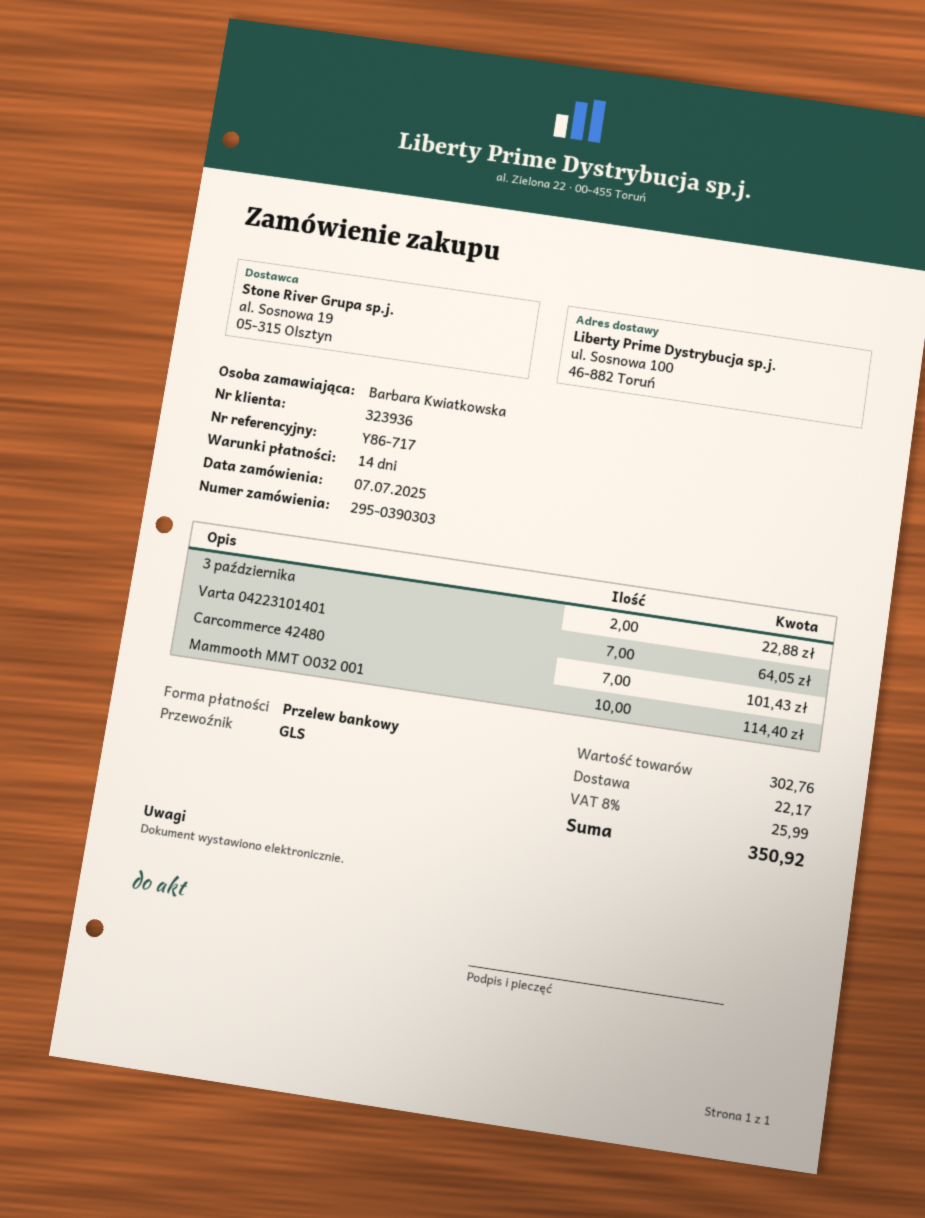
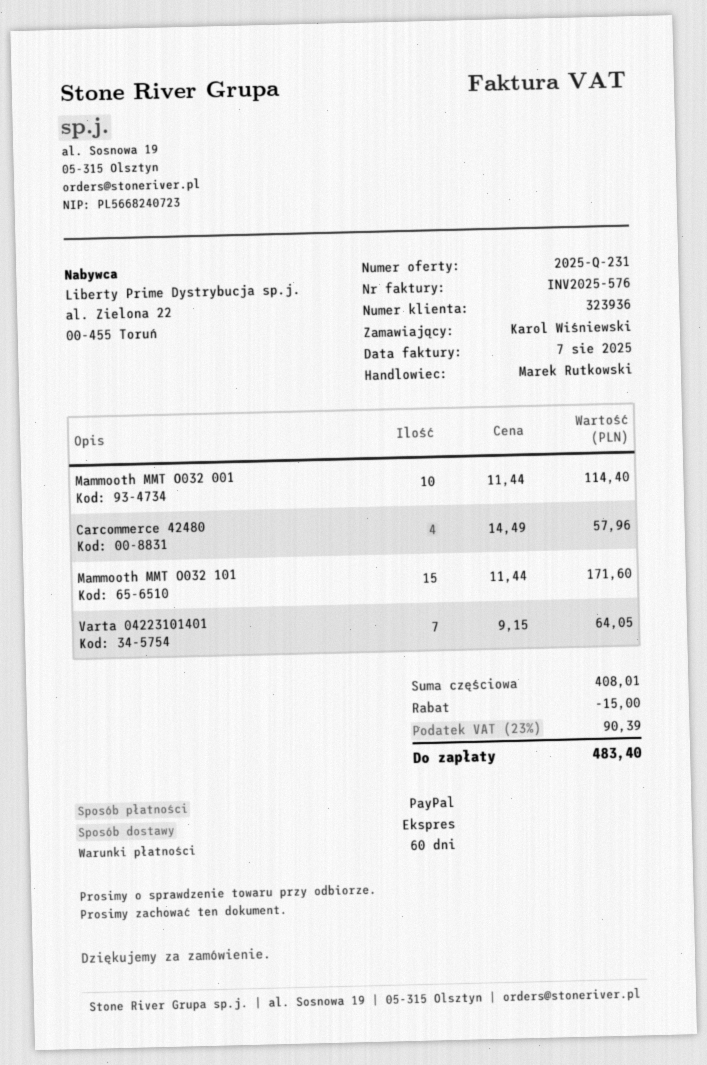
payment terms: 14 days -> 60 days
ordered by: Barbara Kwiatkowska -> Karol Wiśniewski
payment method: bank transfer -> PayPal
shipping method: GLS -> express
3 października: 2 for 22.88 -> none
Carcommerce 42480: 7 for 101.43 -> 4 for 57.96
Mammooth MMT O032 101: none -> 15 for 171.60
subtotal: 302.76 -> 408.01
discount: none -> 15.00
shipping: 22.17 -> none
tax: 8% = 25.99 -> 23% = 90.39
total: 350.92 -> 483.40

